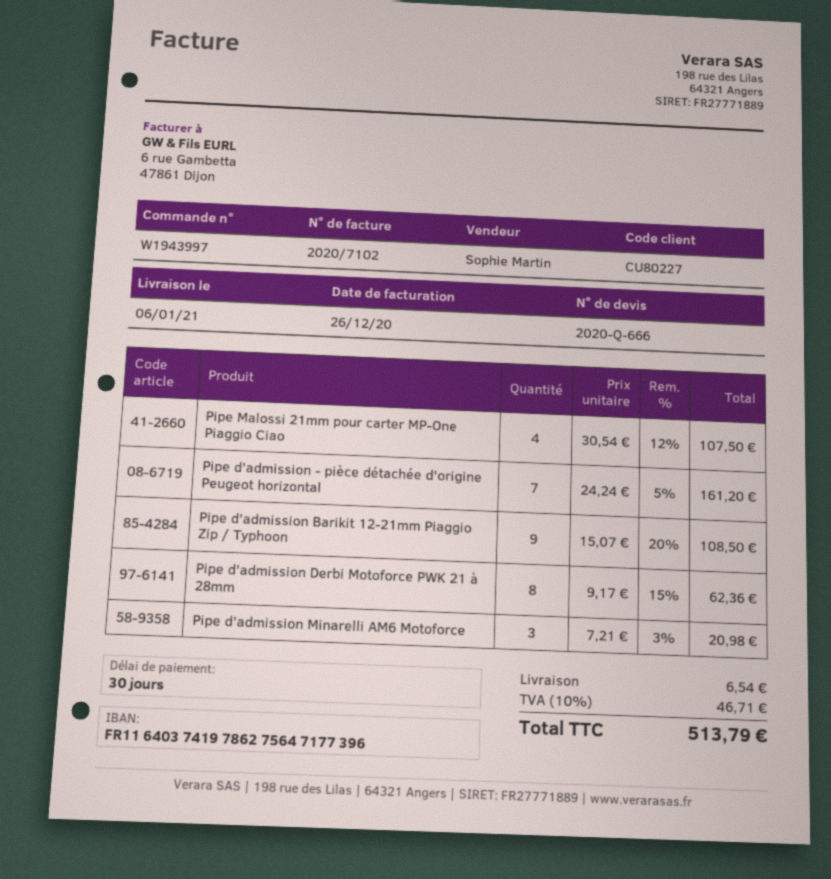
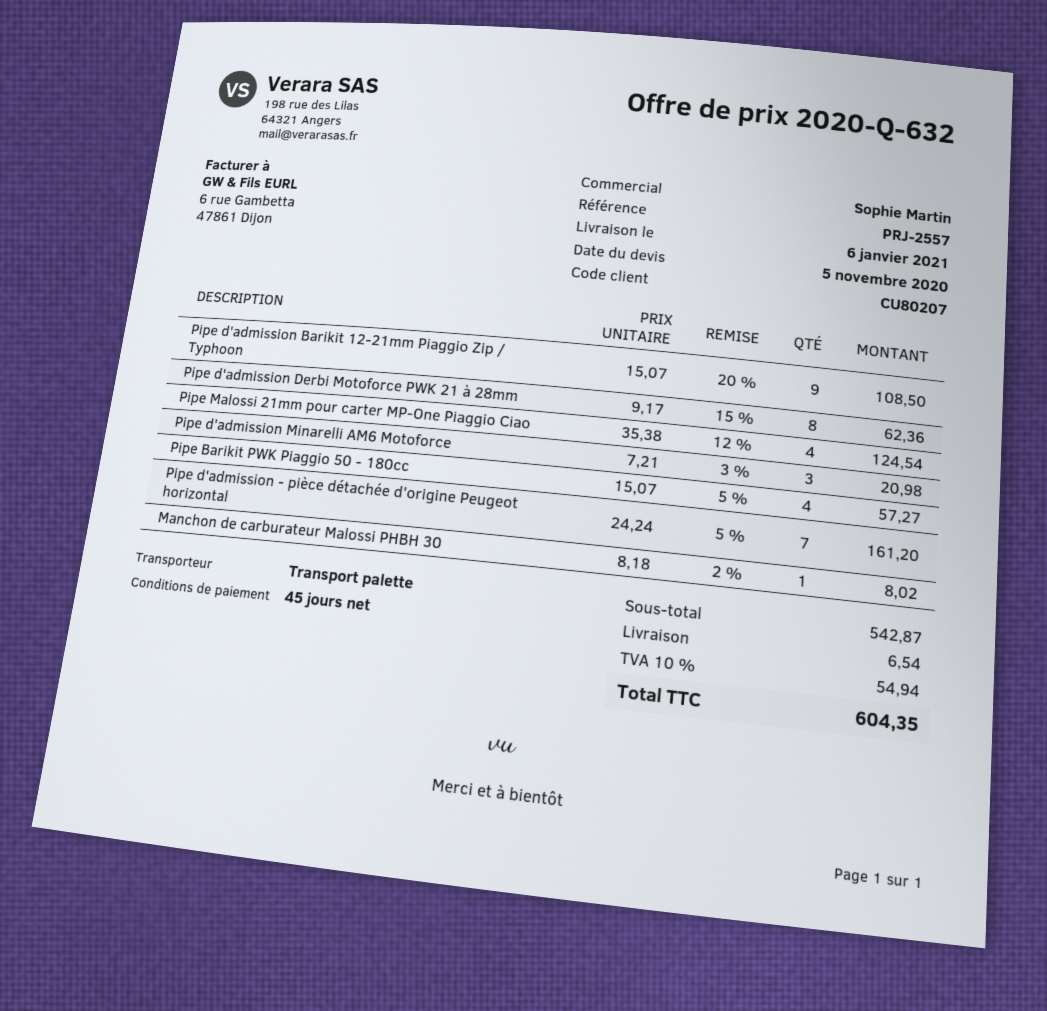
quote number: 2020-Q-666 -> 2020-Q-632
payment terms: 30 days -> 45 days
customer number: CU80227 -> CU80207
Pipe Malossi 21mm pour carter MP-One Piaggio Ciao: 4 x 30.54 - 12% = 107.50 -> 4 x 35.38 - 12% = 124.54
Pipe Barikit PWK Piaggio 50 - 180cc: none -> 4 x 15.07 - 5% = 57.27
Manchon de carburateur Malossi PHBH 30: none -> 1 x 8.18 - 2% = 8.02
tax: 10% = 46.71 -> 10% = 54.94
total: 513.79 -> 604.35

